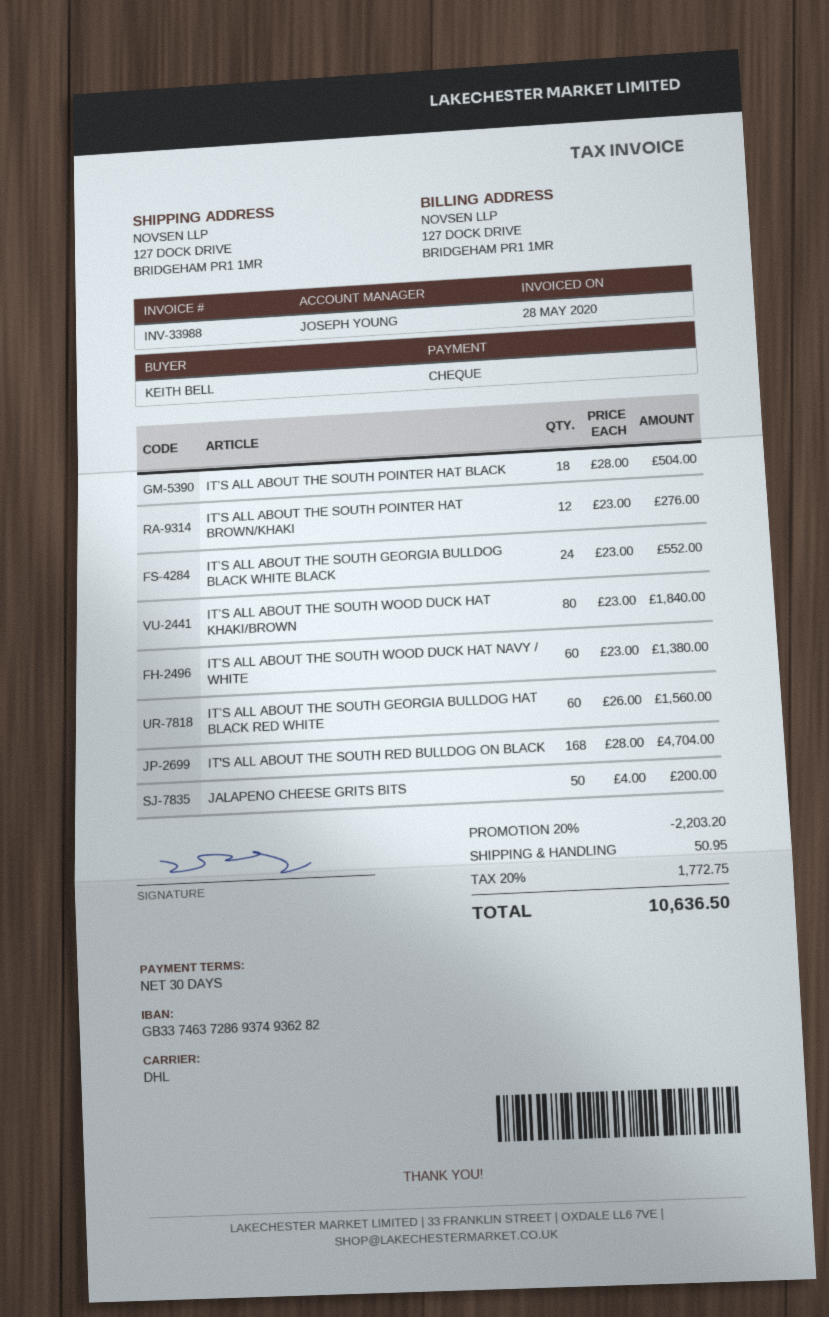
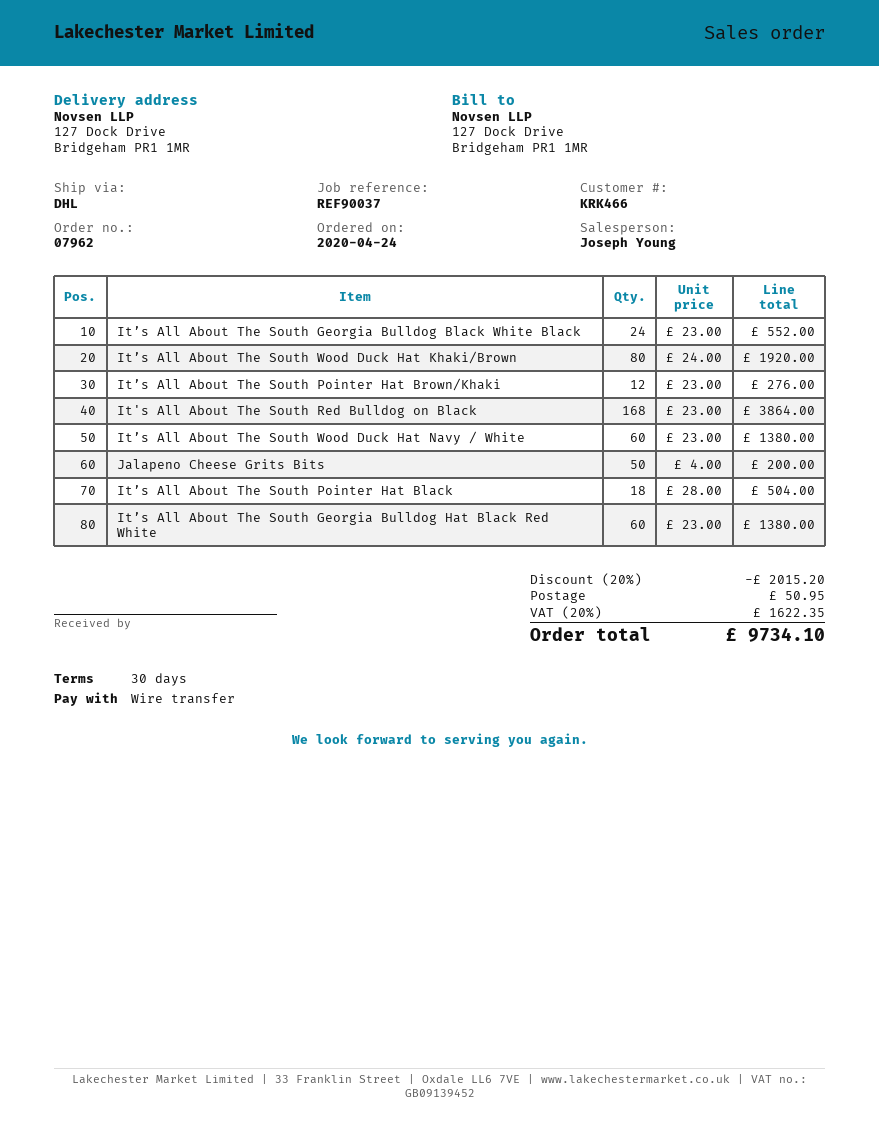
payment method: cheque -> bank transfer
IT’S ALL ABOUT THE SOUTH WOOD DUCK HAT KHAKI/BROWN: 80 x 23.00 = 1840.00 -> 80 x 24.00 = 1920.00
IT’S ALL ABOUT THE SOUTH GEORGIA BULLDOG HAT BLACK RED WHITE: 60 x 26.00 = 1560.00 -> 60 x 23.00 = 1380.00
IT'S ALL ABOUT THE SOUTH RED BULLDOG ON BLACK: 168 x 28.00 = 4704.00 -> 168 x 23.00 = 3864.00
discount: 20% = 2203.20 -> 20% = 2015.20
tax: 20% = 1772.75 -> 20% = 1622.35
total: 10636.50 -> 9734.10

